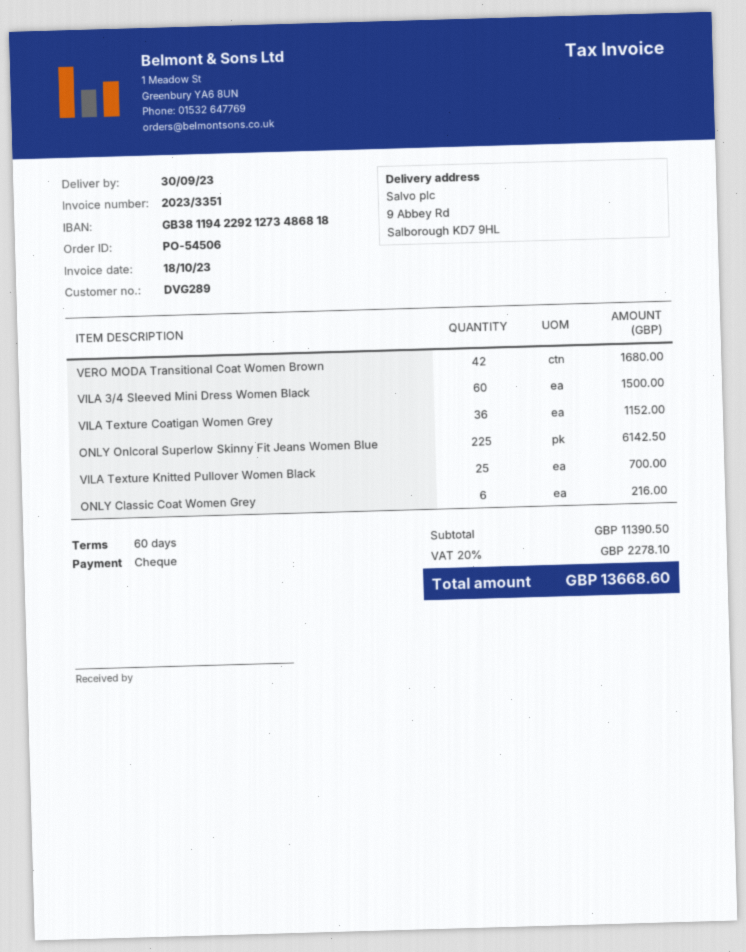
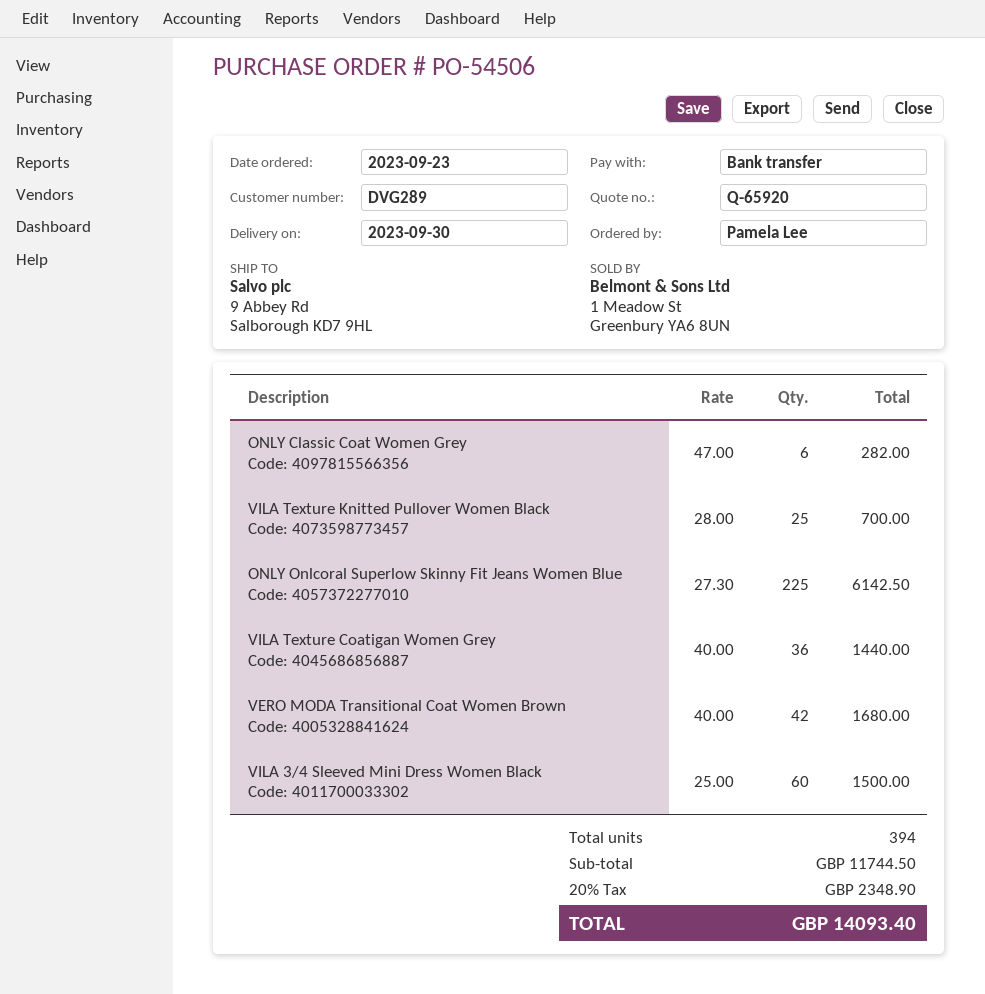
payment method: cheque -> bank transfer
VILA Texture Coatigan Women Grey: 36 for 1152.00 -> 36 for 1440.00
ONLY Classic Coat Women Grey: 6 for 216.00 -> 6 for 282.00
subtotal: 11390.50 -> 11744.50
tax: 20% = 2278.10 -> 20% = 2348.90
total: 13668.60 -> 14093.40

